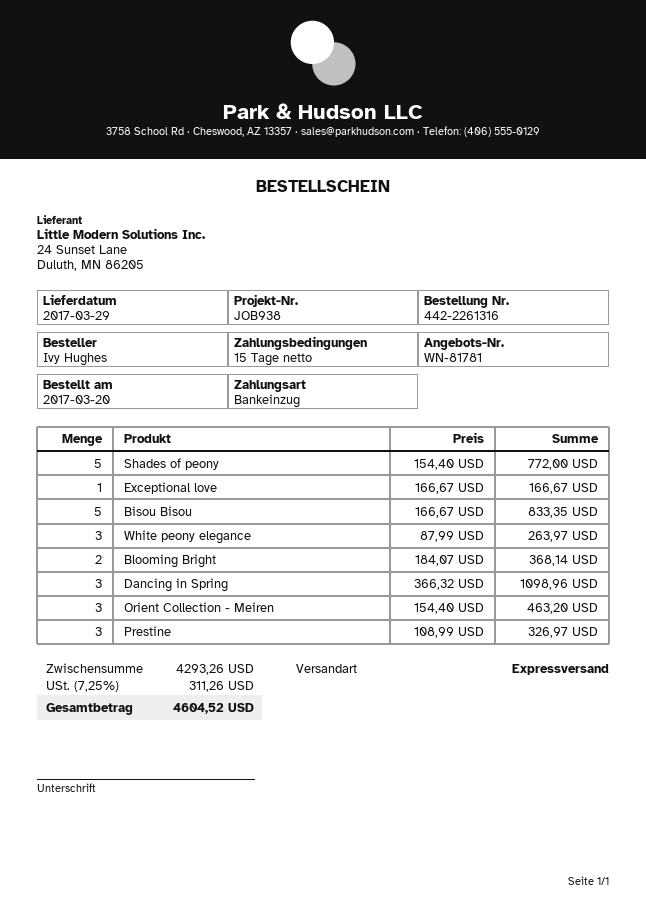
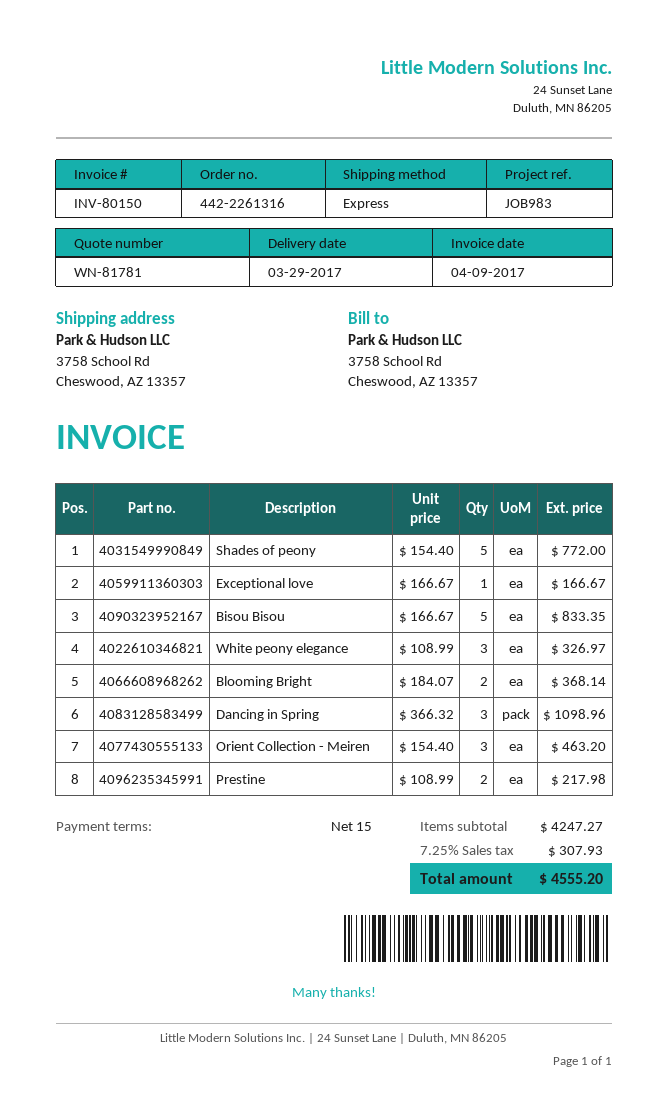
reference: JOB938 -> JOB983
White peony elegance: 3 x 87.99 = 263.97 -> 3 x 108.99 = 326.97
Prestine: 3 x 108.99 = 326.97 -> 2 x 108.99 = 217.98
subtotal: 4293.26 -> 4247.27
tax: 7.25% = 311.26 -> 7.25% = 307.93
total: 4604.52 -> 4555.20

